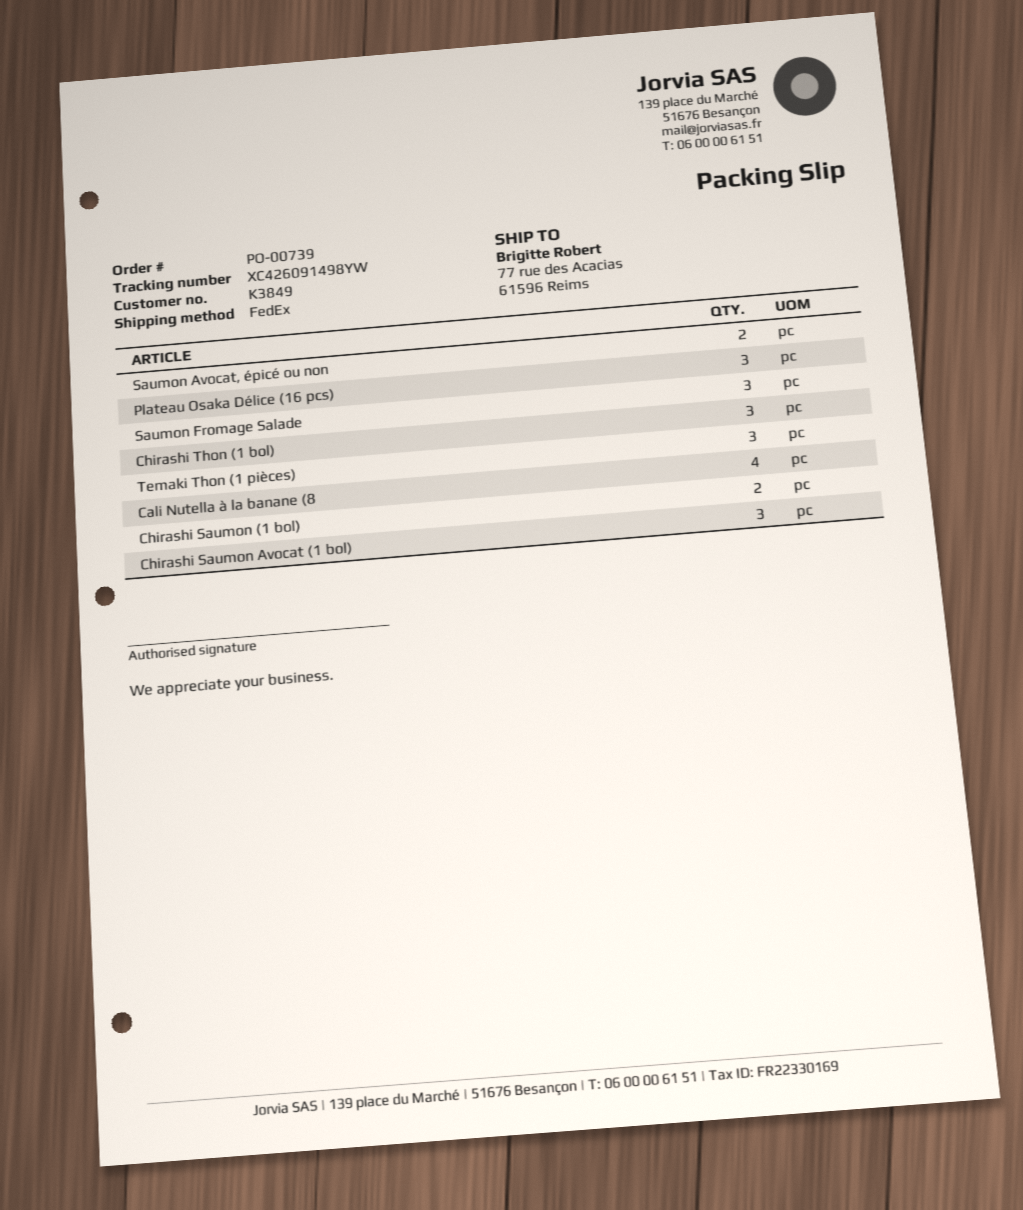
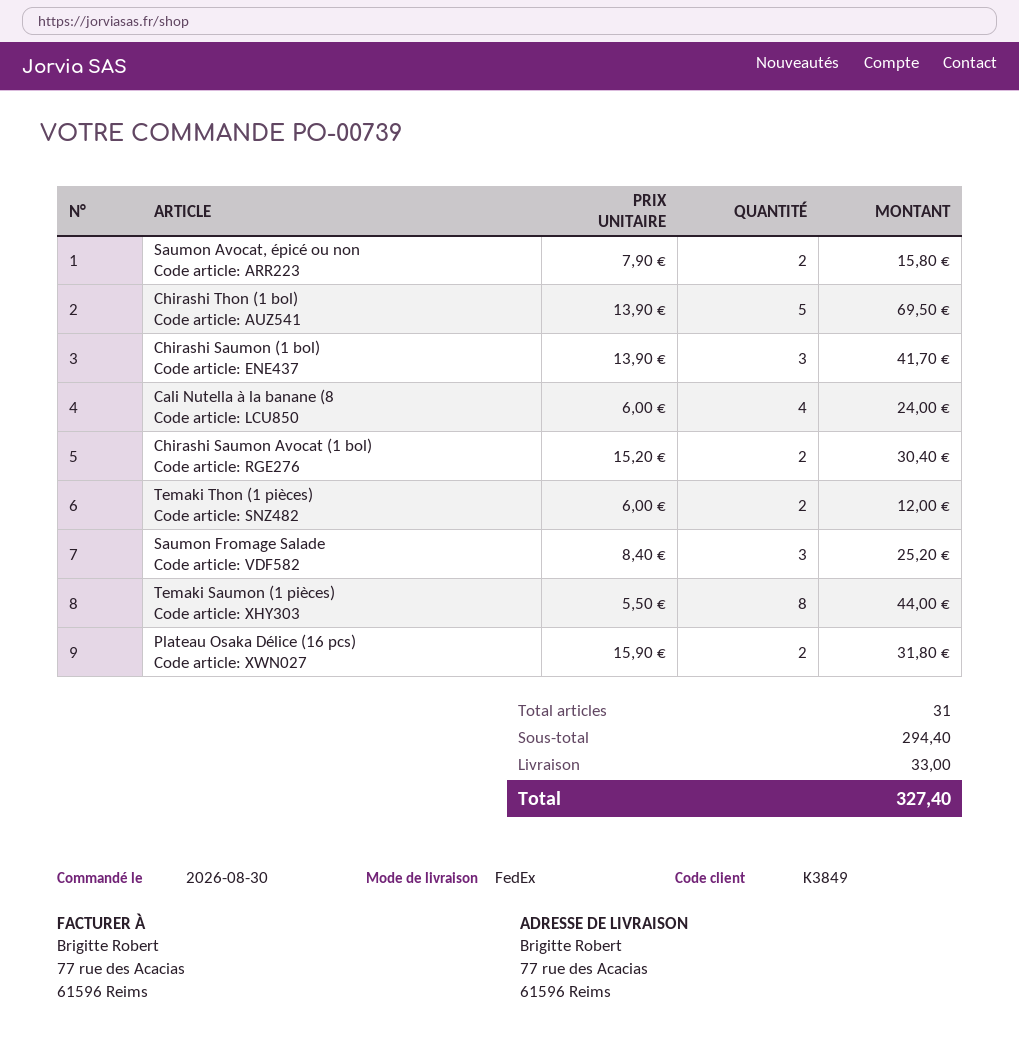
Plateau Osaka Délice (16 pcs): 3 -> 2
Chirashi Thon (1 bol): 3 -> 5
Temaki Thon (1 pièces): 3 -> 2
Chirashi Saumon (1 bol): 2 -> 3
Chirashi Saumon Avocat (1 bol): 3 -> 2
Temaki Saumon (1 pièces): none -> 8

